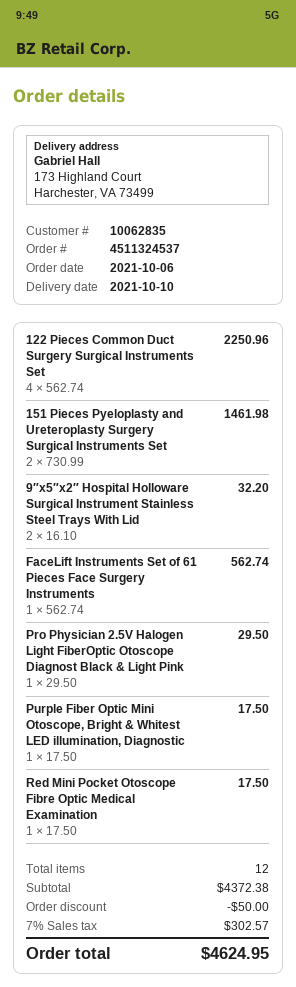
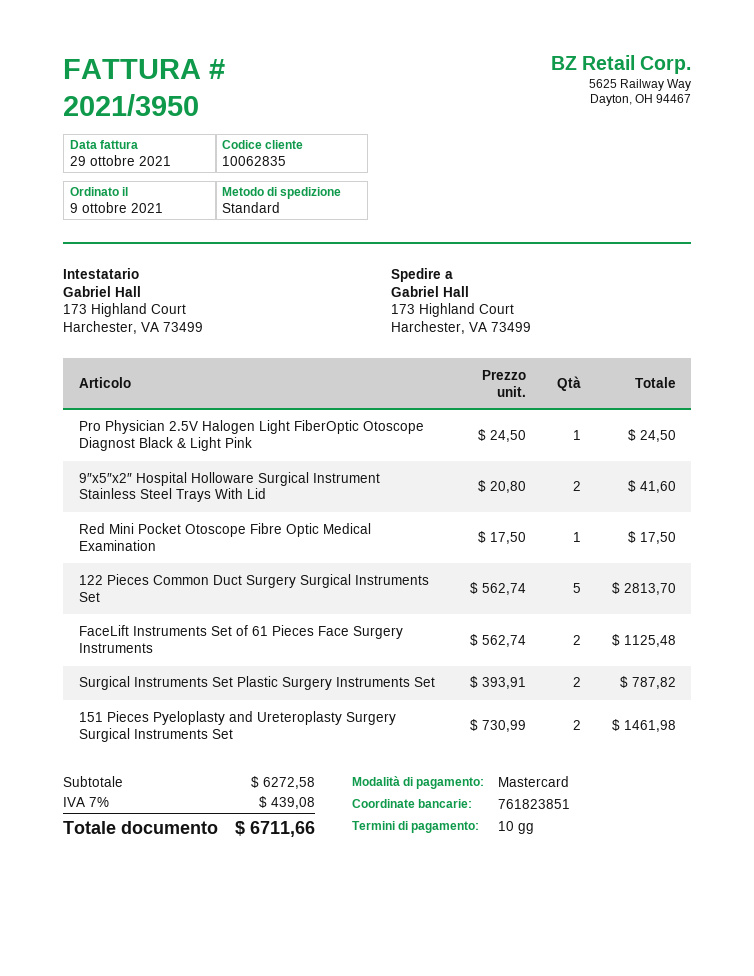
order date: 2021-10-06 -> 2021-10-09
122 Pieces Common Duct Surgery Surgical Instruments Set: 4 x 562.74 = 2250.96 -> 5 x 562.74 = 2813.70
9″x5″x2″ Hospital Holloware Surgical Instrument Stainless Steel Trays With Lid: 2 x 16.10 = 32.20 -> 2 x 20.80 = 41.60
FaceLift Instruments Set of 61 Pieces Face Surgery Instruments: 1 x 562.74 = 562.74 -> 2 x 562.74 = 1125.48
Pro Physician 2.5V Halogen Light FiberOptic Otoscope Diagnost Black & Light Pink: 1 x 29.50 = 29.50 -> 1 x 24.50 = 24.50
Purple Fiber Optic Mini Otoscope, Bright & Whitest LED illumination, Diagnostic: 1 x 17.50 = 17.50 -> none
Surgical Instruments Set Plastic Surgery Instruments Set: none -> 2 x 393.91 = 787.82
subtotal: 4372.38 -> 6272.58
discount: 50.00 -> none
tax: 7% = 302.57 -> 7% = 439.08
total: 4624.95 -> 6711.66

